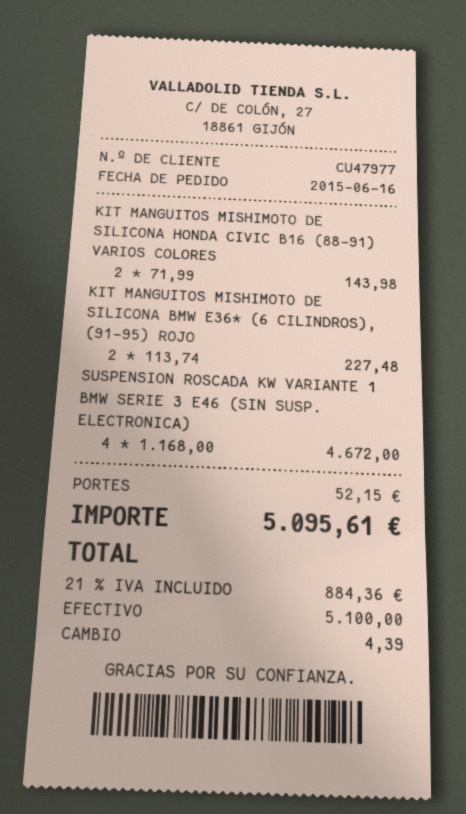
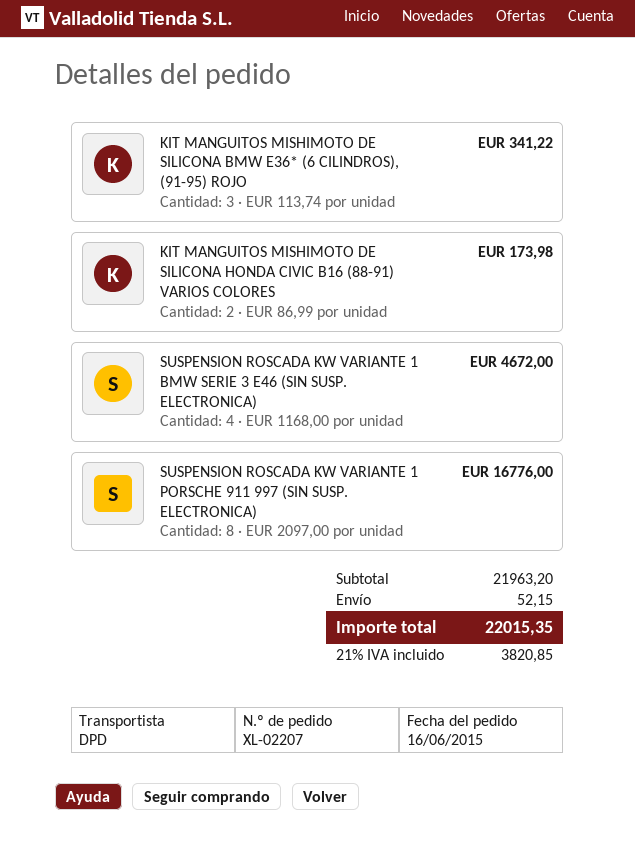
KIT MANGUITOS MISHIMOTO DE SILICONA HONDA CIVIC B16 (88-91) VARIOS COLORES: 2 x 71.99 = 143.98 -> 2 x 86.99 = 173.98
KIT MANGUITOS MISHIMOTO DE SILICONA BMW E36* (6 CILINDROS), (91-95) ROJO: 2 x 113.74 = 227.48 -> 3 x 113.74 = 341.22
SUSPENSION ROSCADA KW VARIANTE 1 PORSCHE 911 997 (SIN SUSP. ELECTRONICA): none -> 8 x 2097.00 = 16776.00
tax: 21% = 884.36 -> 21% = 3820.85
total: 5095.61 -> 22015.35

